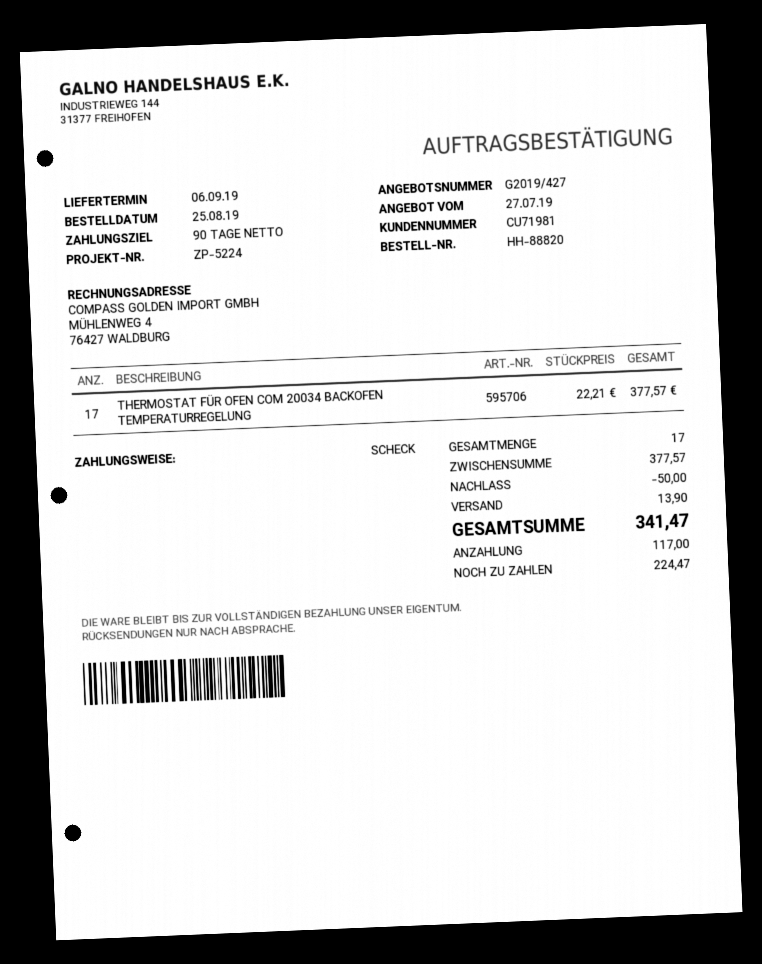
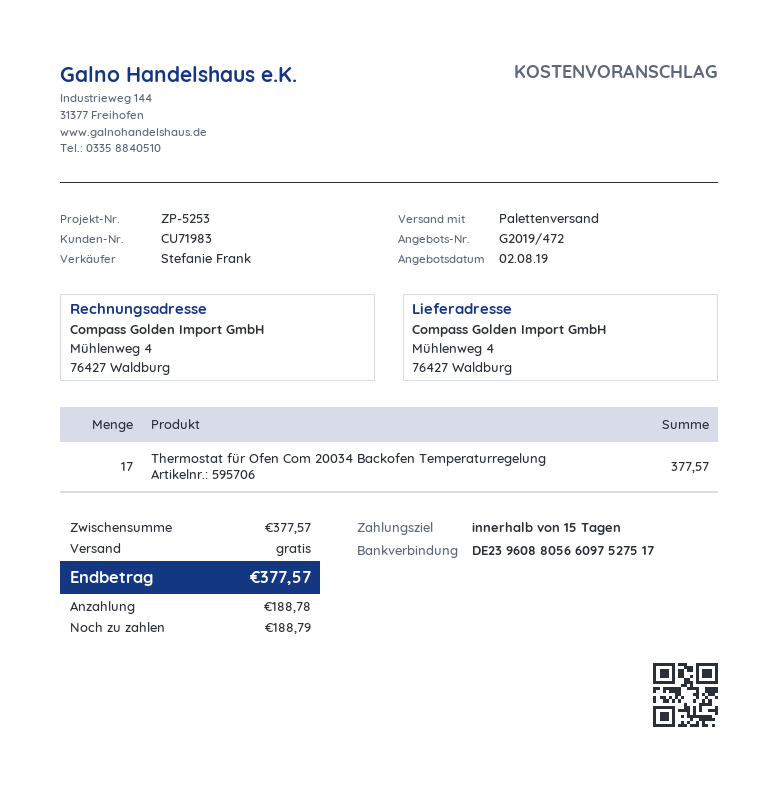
quote number: G2019/427 -> G2019/472
quote date: 2019-07-27 -> 2019-08-02
payment terms: 90 days -> 15 days
customer number: CU71981 -> CU71983
reference: ZP-5224 -> ZP-5253
discount: 50.00 -> none
shipping: 13.90 -> 0.00
total: 341.47 -> 377.57
deposit: 117.00 -> 188.78
balance: 224.47 -> 188.79

